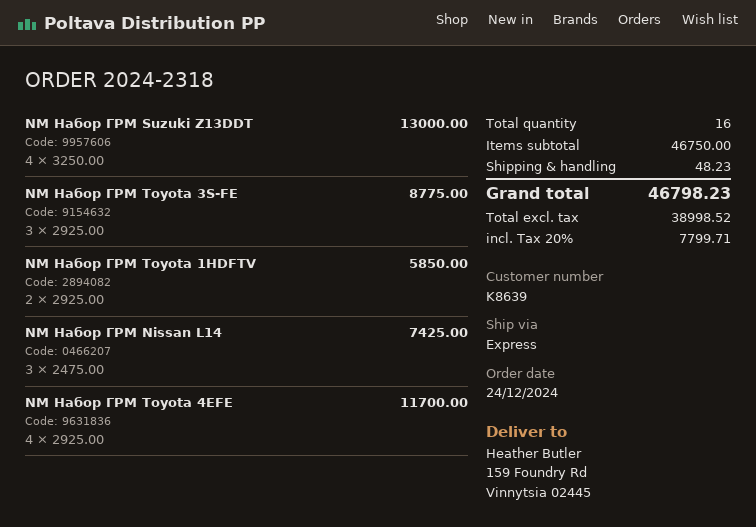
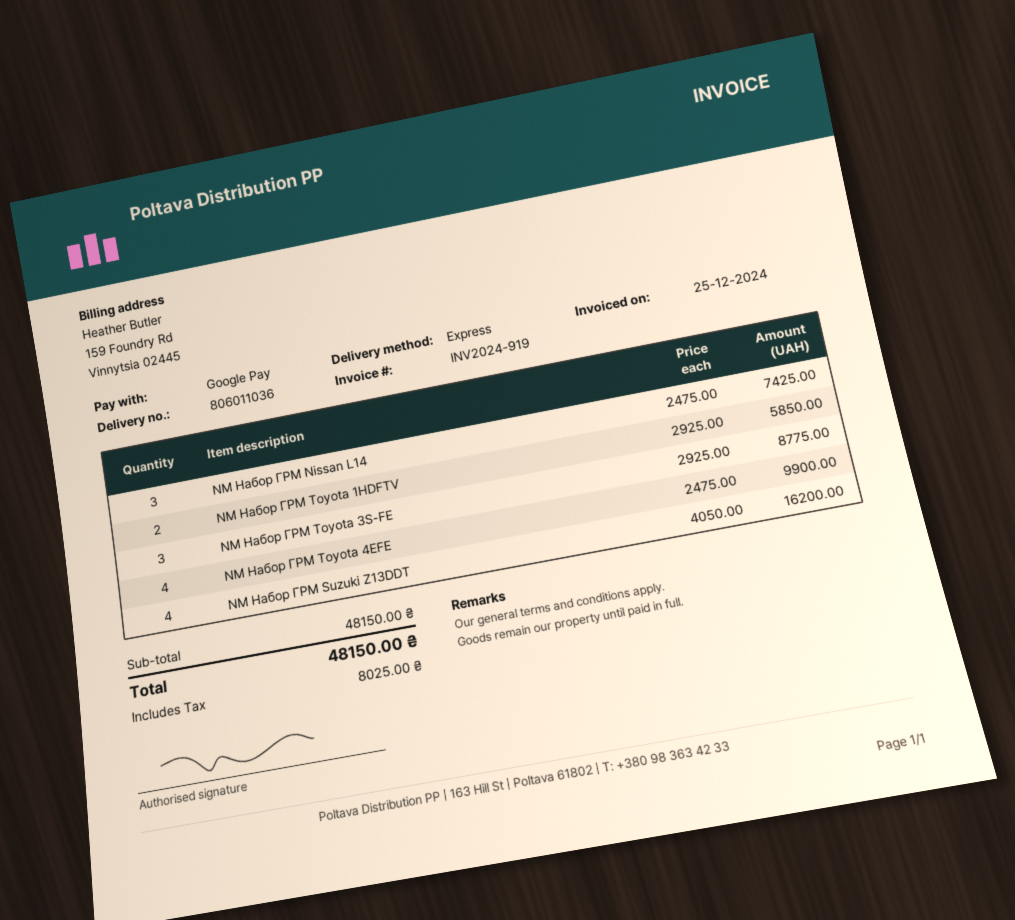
NM Набор ГРМ Suzuki Z13DDT: 4 x 3250.00 = 13000.00 -> 4 x 4050.00 = 16200.00
NM Набор ГРМ Toyota 4EFE: 4 x 2925.00 = 11700.00 -> 4 x 2475.00 = 9900.00
subtotal: 46750.00 -> 48150.00
shipping: 48.23 -> none
tax: 7799.71 -> 8025.00
total: 46798.23 -> 48150.00

